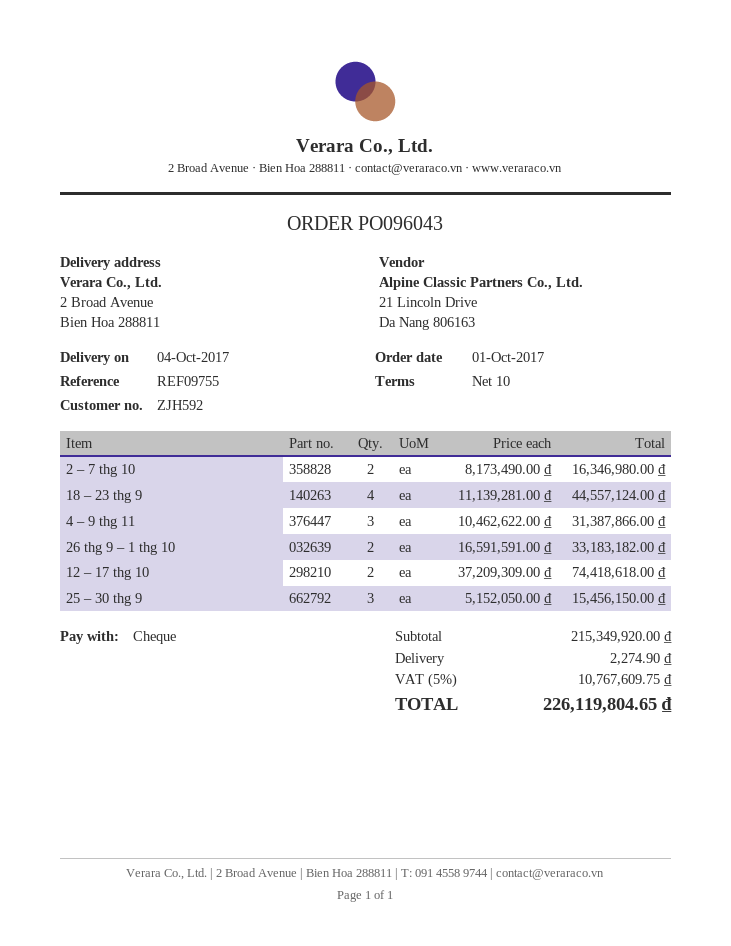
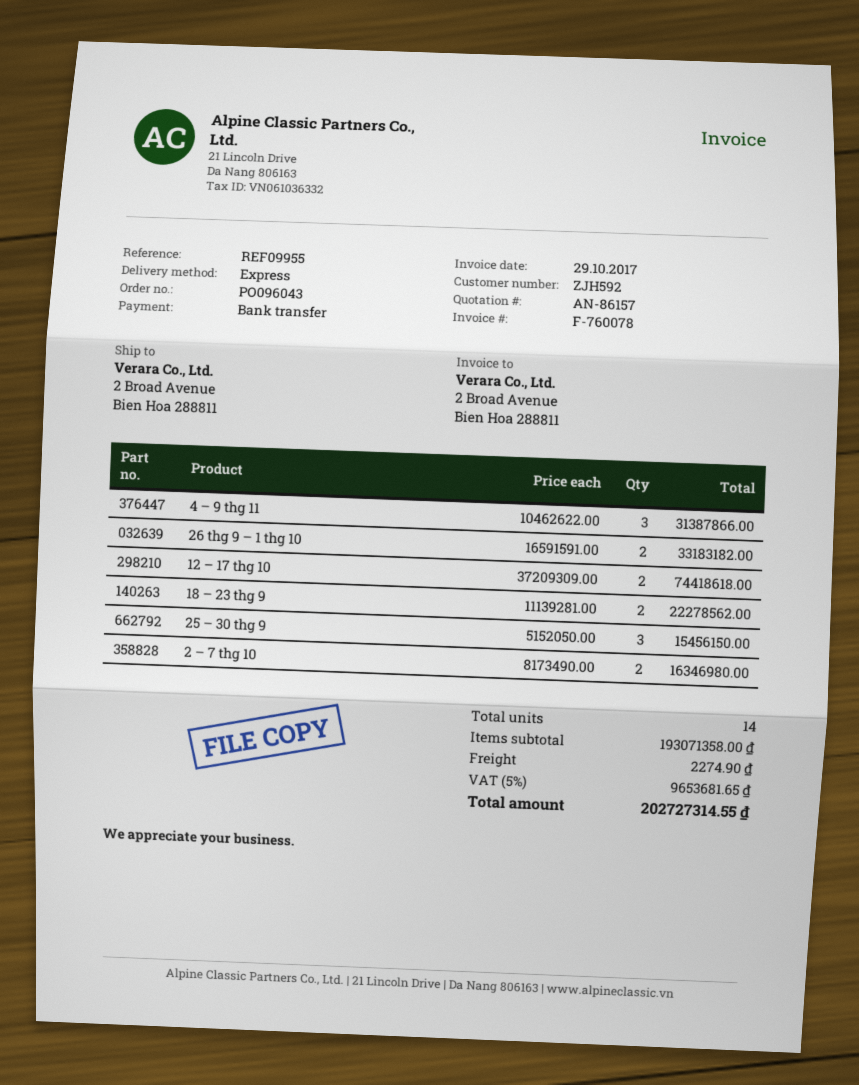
reference: REF09755 -> REF09955
payment method: cheque -> bank transfer
18 – 23 thg 9: 4 x 11139281.00 = 44557124.00 -> 2 x 11139281.00 = 22278562.00
subtotal: 215349920.00 -> 193071358.00
tax: 5% = 10767609.75 -> 5% = 9653681.65
total: 226119804.65 -> 202727314.55

